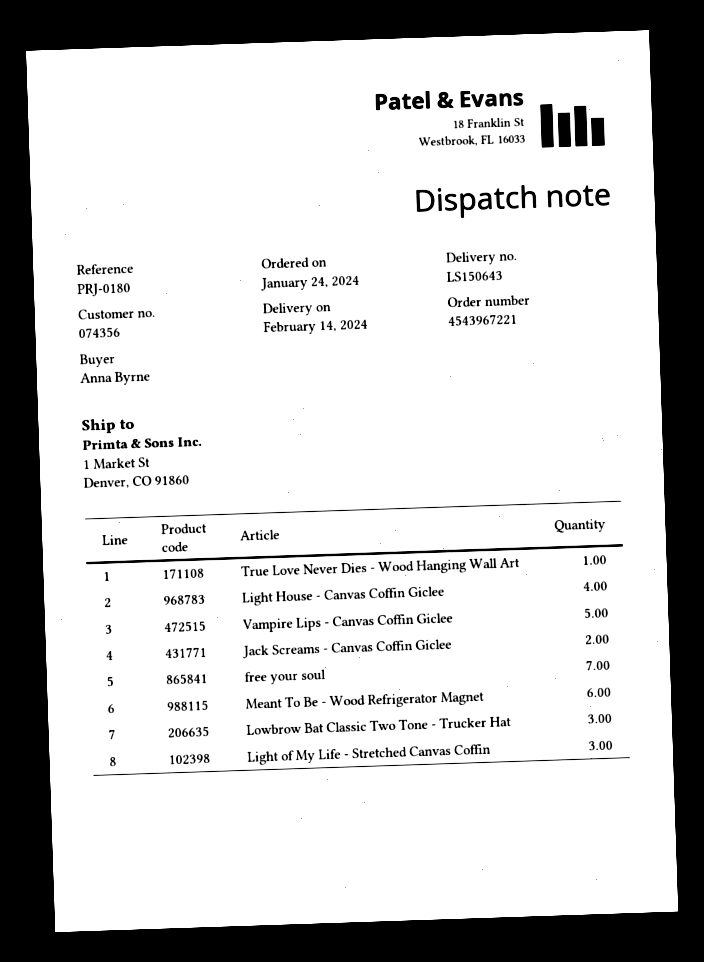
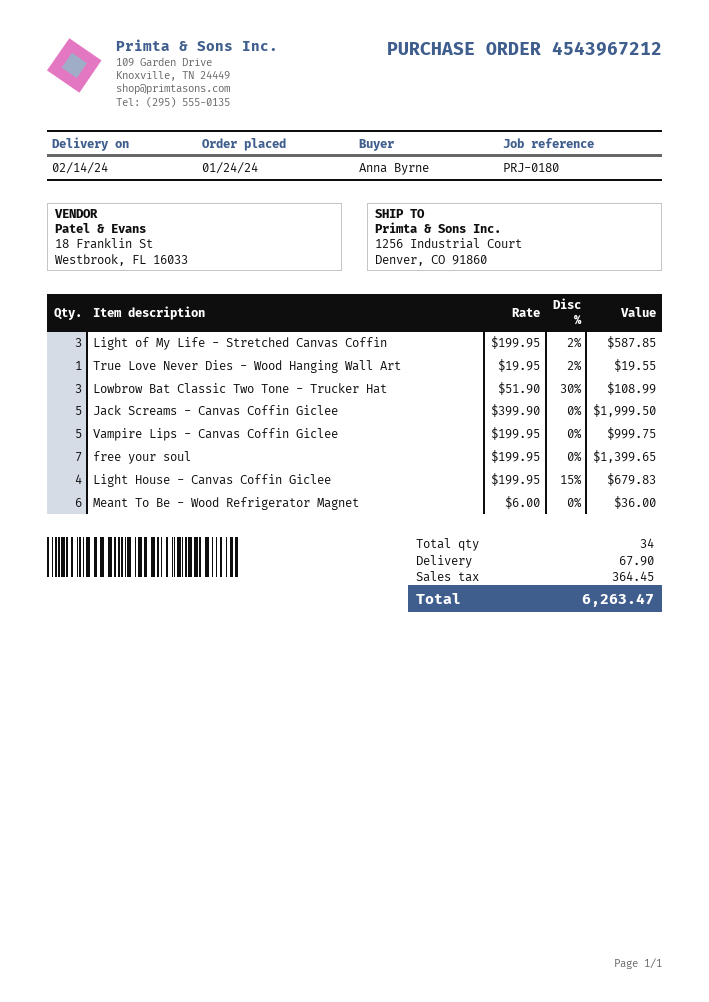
order number: 4543967221 -> 4543967212
ship to: 1 Market St, Denver, CO 91860 -> 1256 Industrial Court, Denver, CO 91860
Jack Screams - Canvas Coffin Giclee: 2 -> 5

